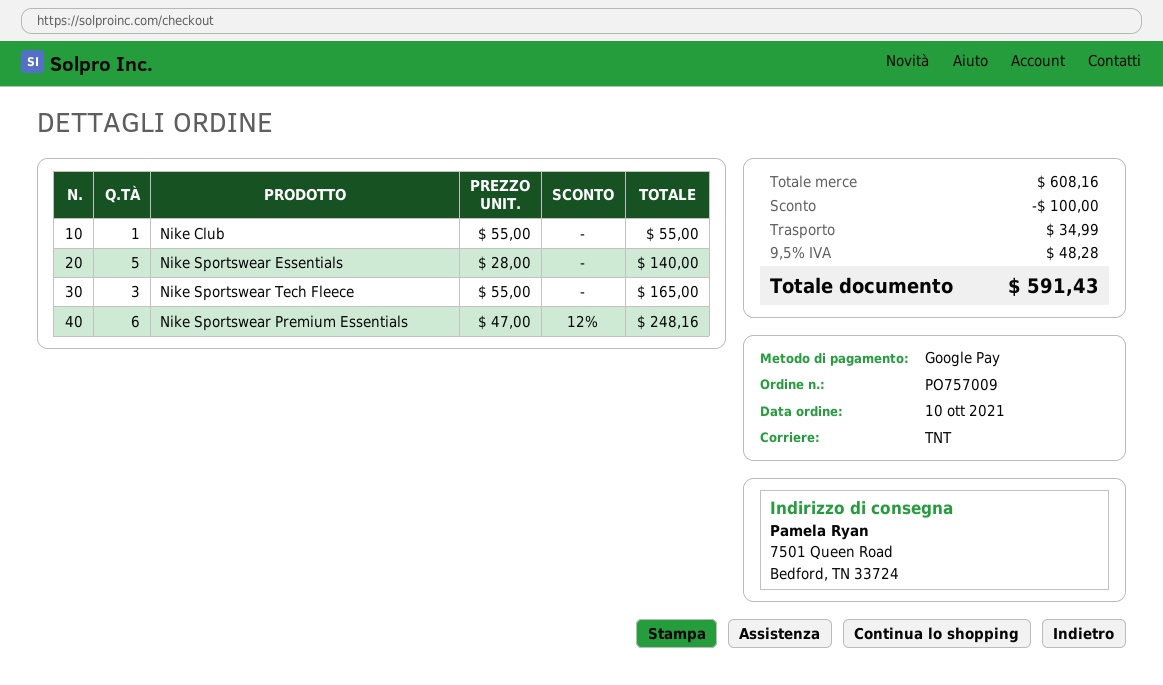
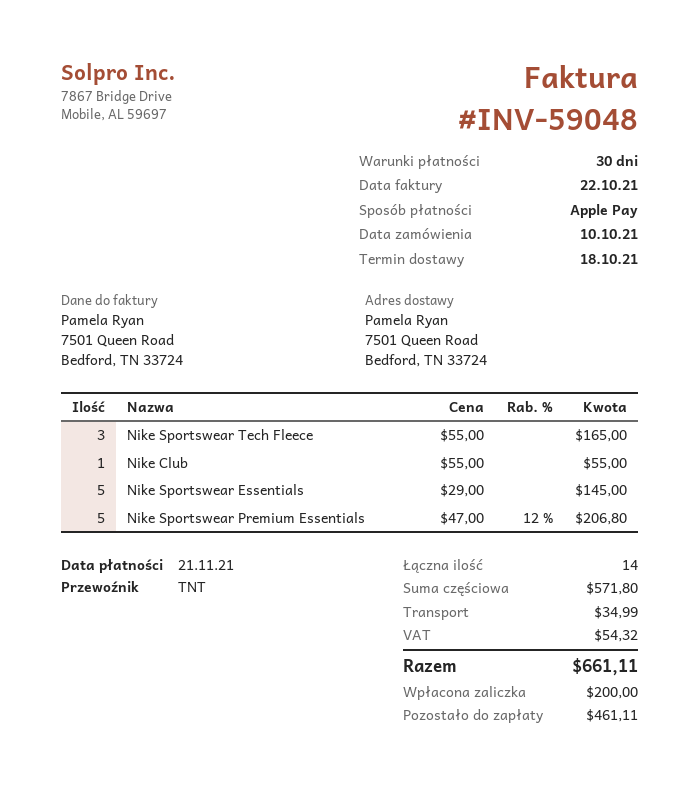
payment method: Google Pay -> Apple Pay
Nike Sportswear Essentials: 5 x 28.00 = 140.00 -> 5 x 29.00 = 145.00
Nike Sportswear Premium Essentials: 6 x 47.00 - 12% = 248.16 -> 5 x 47.00 - 12% = 206.80
subtotal: 608.16 -> 571.80
discount: 100.00 -> none
tax: 48.28 -> 54.32
total: 591.43 -> 661.11

